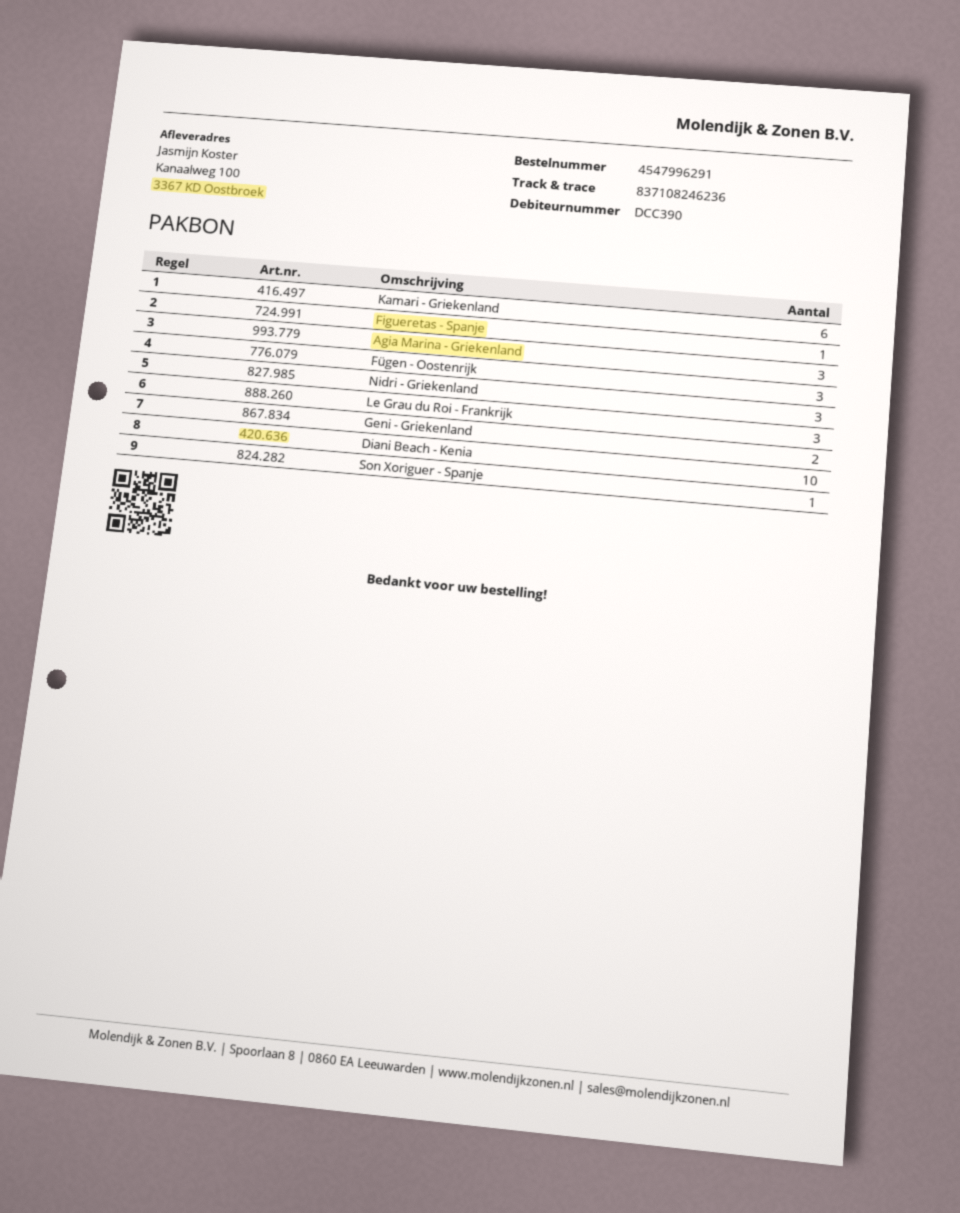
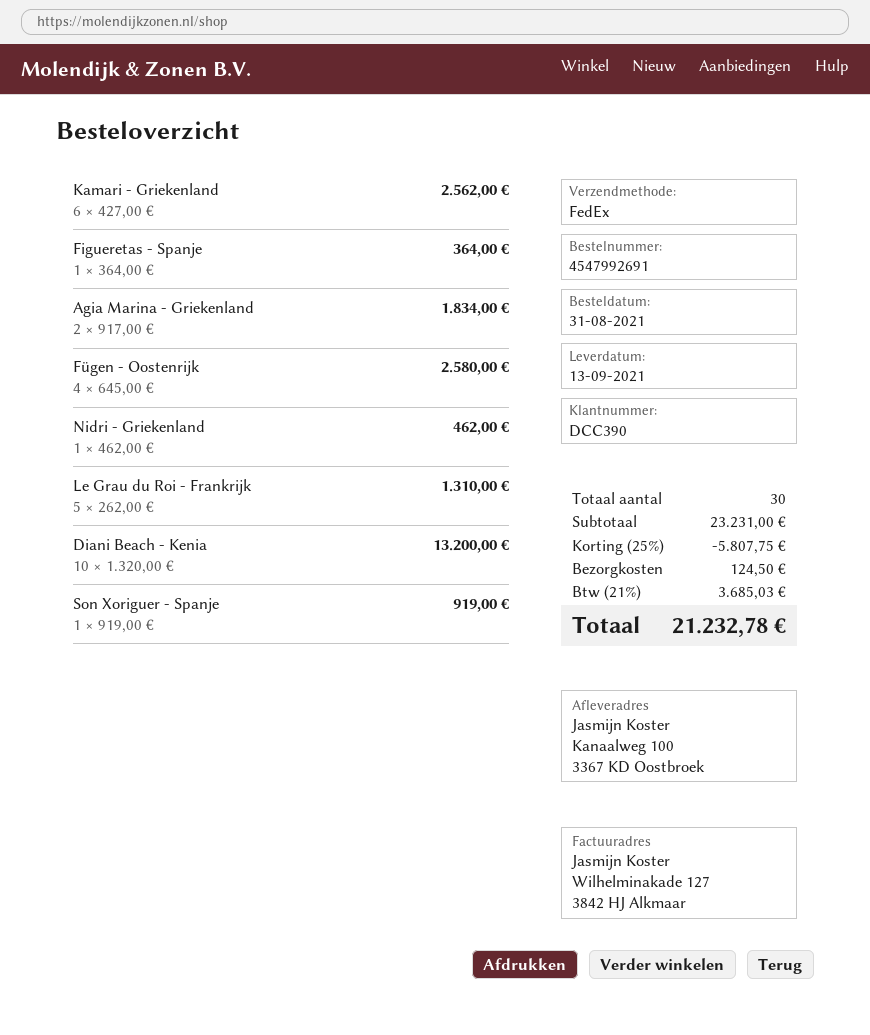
order number: 4547996291 -> 4547992691
Agia Marina - Griekenland: 3 -> 2
Fügen - Oostenrijk: 3 -> 4
Nidri - Griekenland: 3 -> 1
Le Grau du Roi - Frankrijk: 3 -> 5
Geni - Griekenland: 2 -> none

